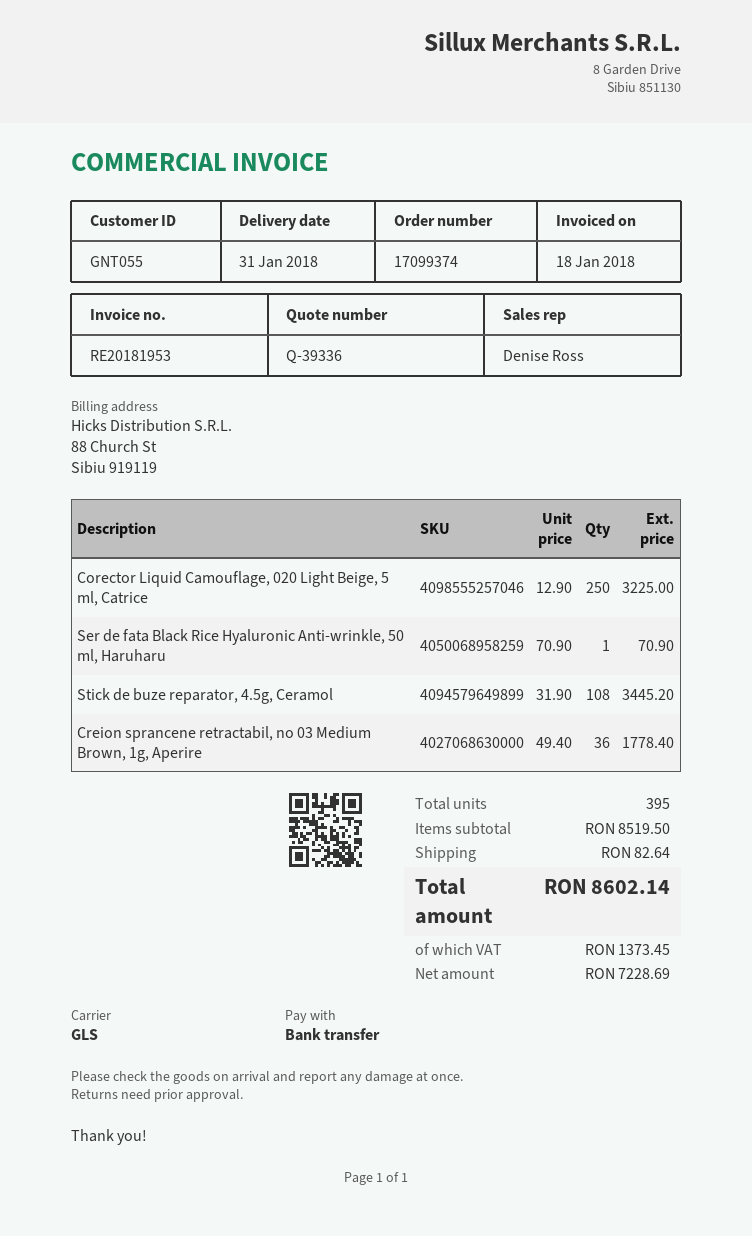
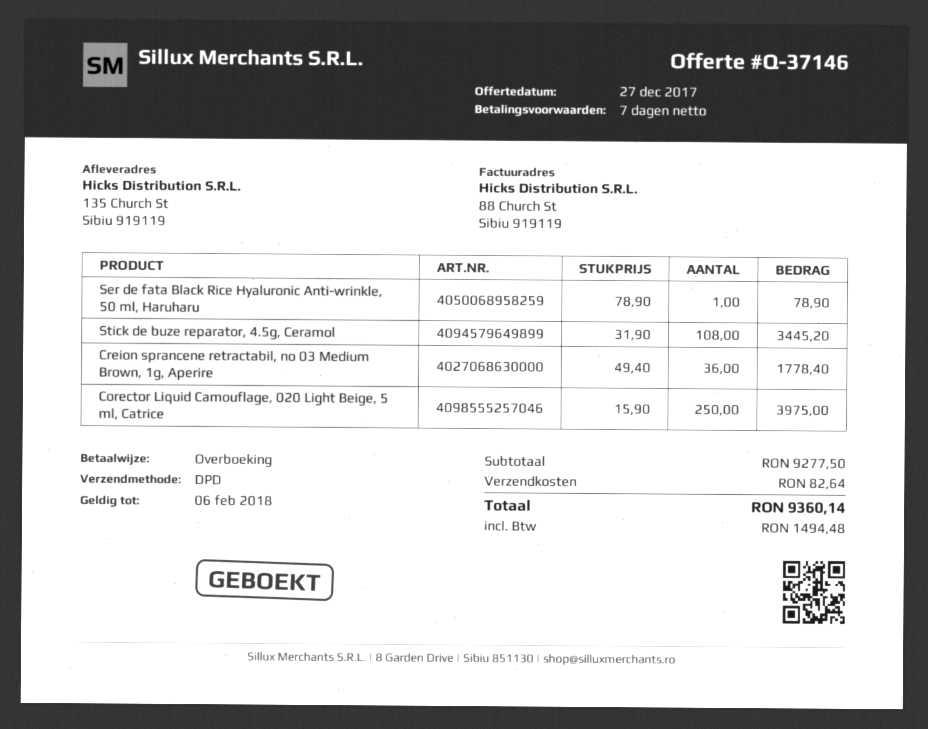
quote number: Q-39336 -> Q-37146
shipping method: GLS -> DPD
Corector Liquid Camouflage, 020 Light Beige, 5 ml, Catrice: 250 x 12.90 = 3225.00 -> 250 x 15.90 = 3975.00
Ser de fata Black Rice Hyaluronic Anti-wrinkle, 50 ml, Haruharu: 1 x 70.90 = 70.90 -> 1 x 78.90 = 78.90
subtotal: 8519.50 -> 9277.50
tax: 1373.45 -> 1494.48
total: 8602.14 -> 9360.14

